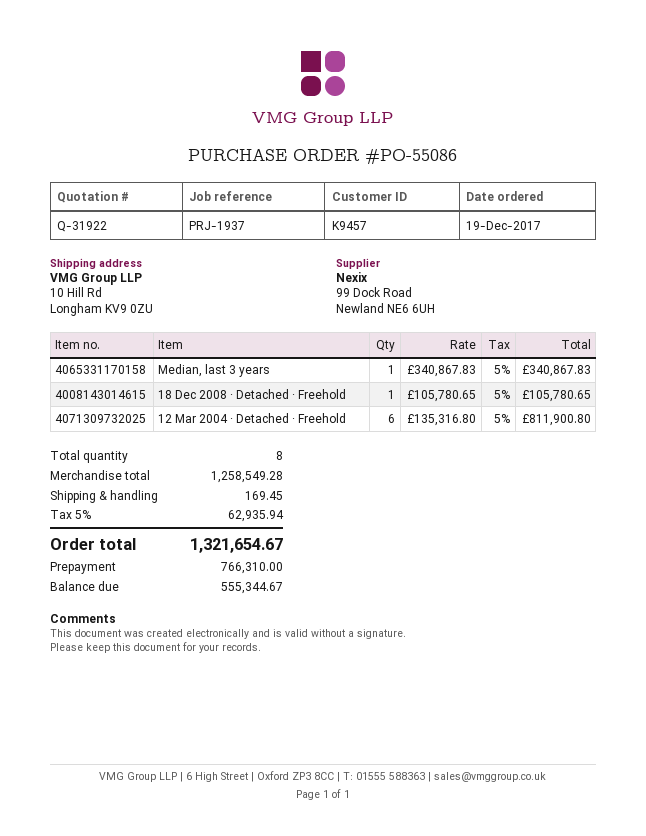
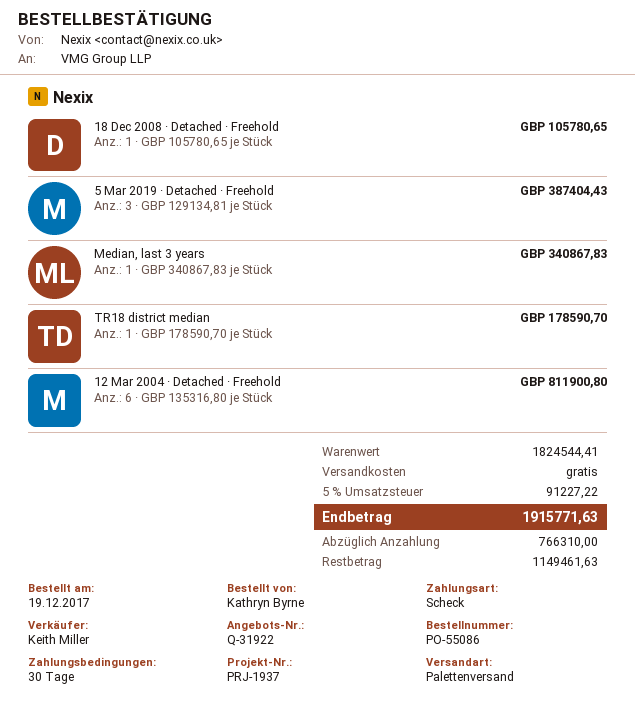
5 Mar 2019 · Detached · Freehold: none -> 3 x 129134.81 = 387404.43
TR18 district median: none -> 1 x 178590.70 = 178590.70
subtotal: 1258549.28 -> 1824544.41
shipping: 169.45 -> 0.00
tax: 5% = 62935.94 -> 5% = 91227.22
total: 1321654.67 -> 1915771.63
balance: 555344.67 -> 1149461.63

